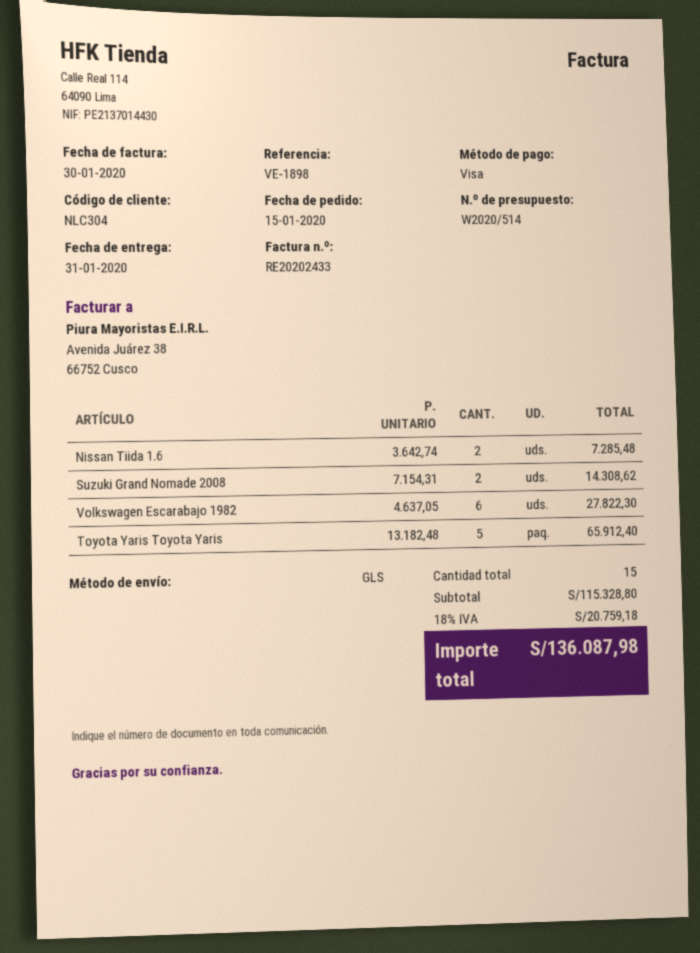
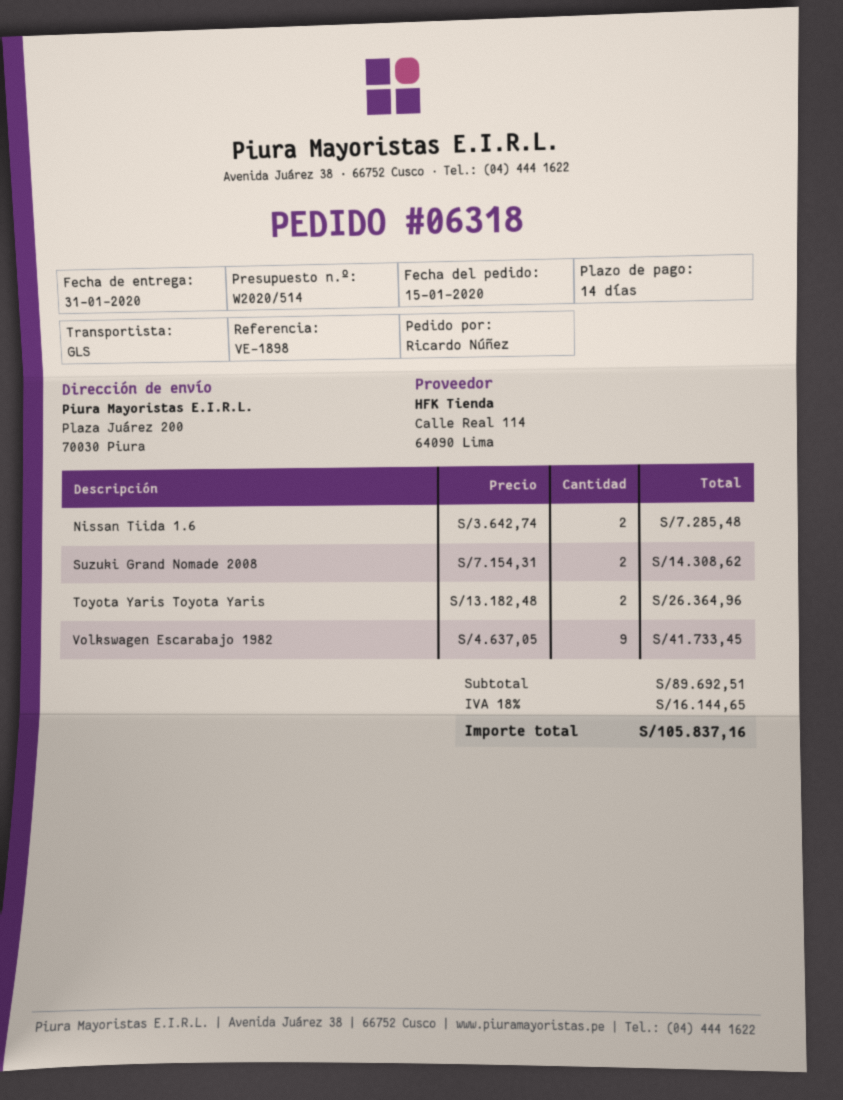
Volkswagen Escarabajo 1982: 6 x 4637.05 = 27822.30 -> 9 x 4637.05 = 41733.45
Toyota Yaris Toyota Yaris: 5 x 13182.48 = 65912.40 -> 2 x 13182.48 = 26364.96
subtotal: 115328.80 -> 89692.51
tax: 18% = 20759.18 -> 18% = 16144.65
total: 136087.98 -> 105837.16

